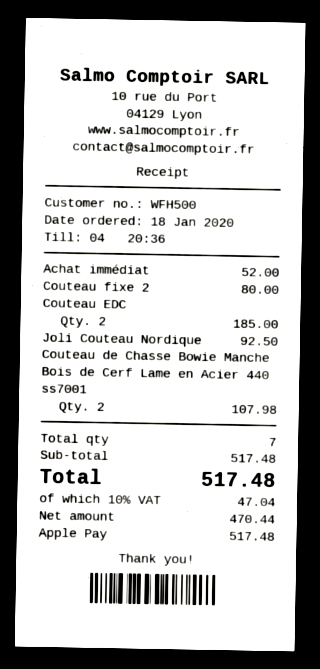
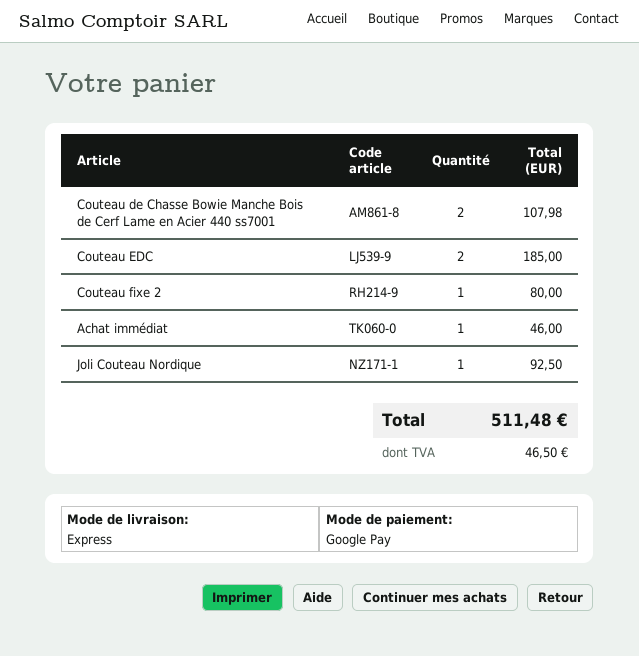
payment method: Apple Pay -> Google Pay
Achat immédiat: 1 for 52.00 -> 1 for 46.00
tax: 47.04 -> 46.50
total: 517.48 -> 511.48

